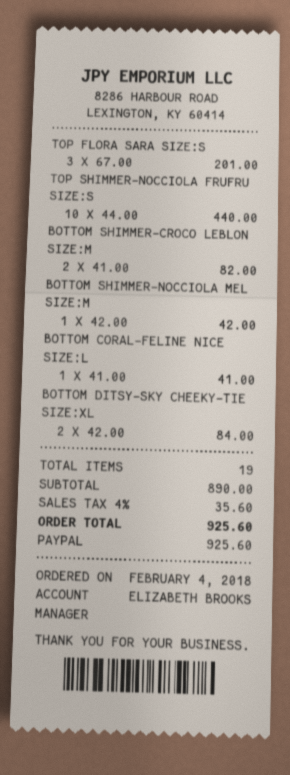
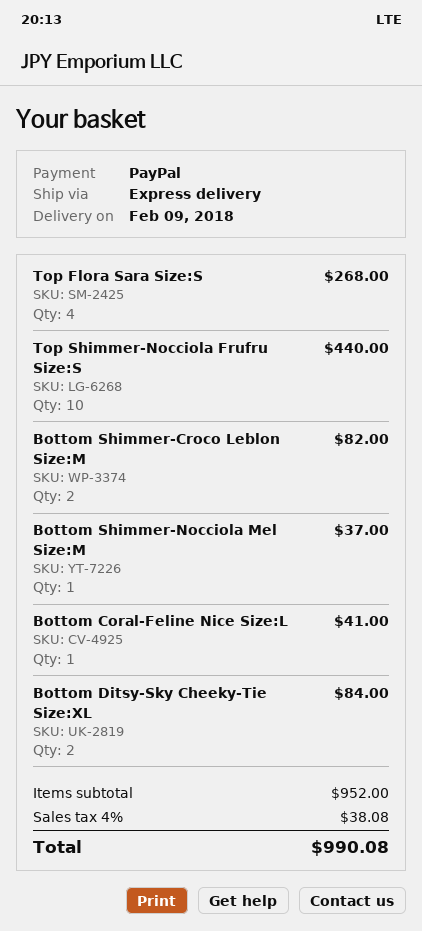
TOP FLORA SARA SIZE:S: 3 for 201.00 -> 4 for 268.00
BOTTOM SHIMMER-NOCCIOLA MEL SIZE:M: 1 for 42.00 -> 1 for 37.00
subtotal: 890.00 -> 952.00
tax: 4% = 35.60 -> 4% = 38.08
total: 925.60 -> 990.08

